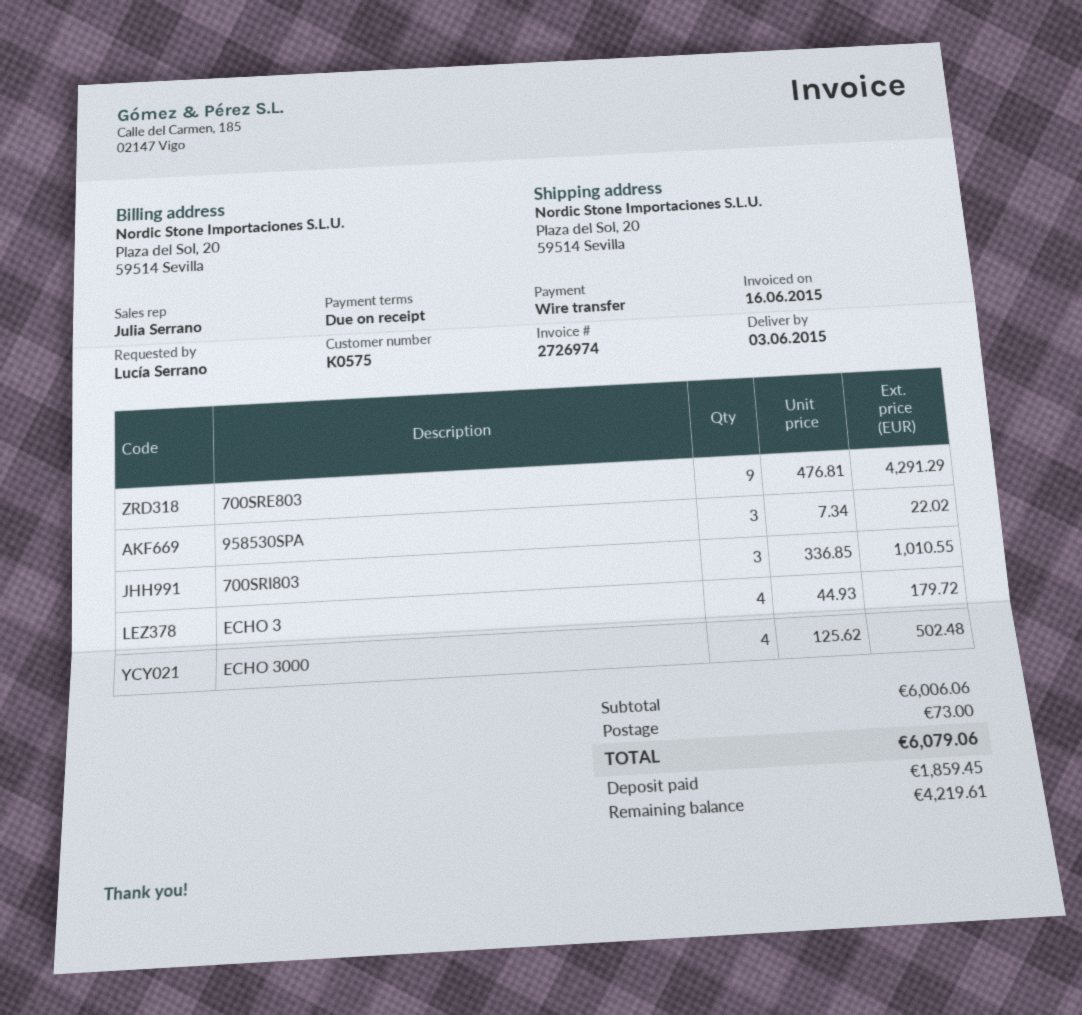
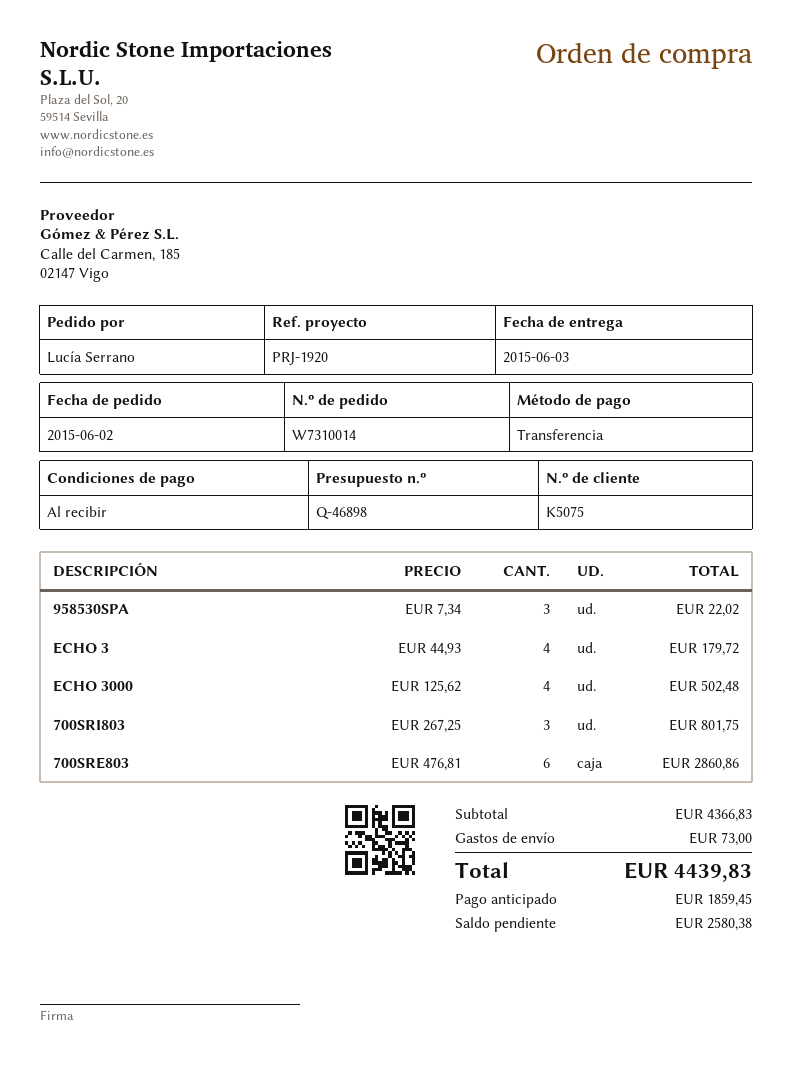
customer number: K0575 -> K5075
700SRE803: 9 x 476.81 = 4291.29 -> 6 x 476.81 = 2860.86
700SRI803: 3 x 336.85 = 1010.55 -> 3 x 267.25 = 801.75
subtotal: 6006.06 -> 4366.83
total: 6079.06 -> 4439.83
balance: 4219.61 -> 2580.38

